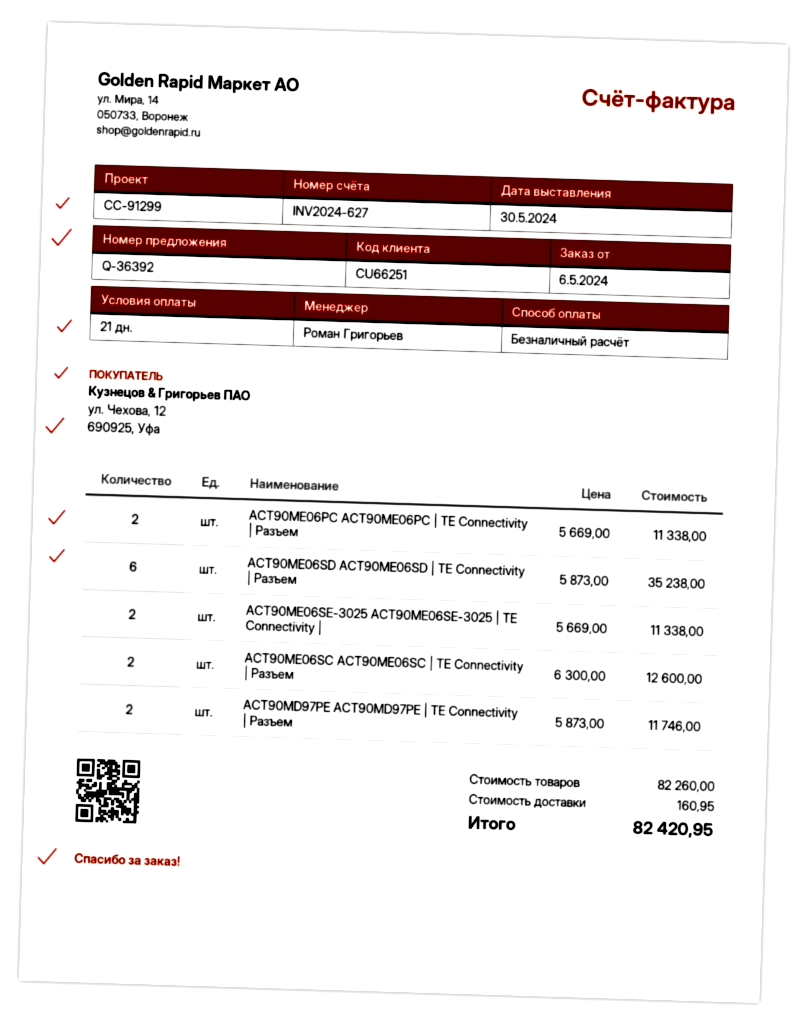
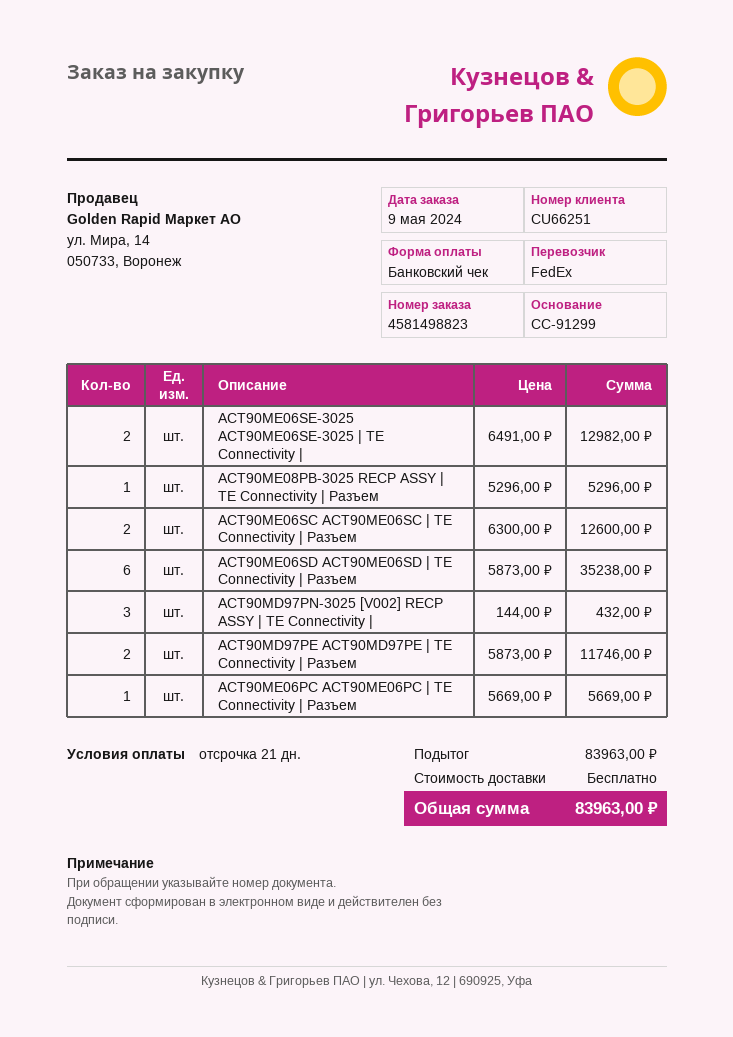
order date: 2024-05-06 -> 2024-05-09
payment method: bank transfer -> cheque
ACT90ME06PC ACT90ME06PC | TE Connectivity | Разъем: 2 x 5669.00 = 11338.00 -> 1 x 5669.00 = 5669.00
ACT90ME06SE-3025 ACT90ME06SE-3025 | TE Connectivity |: 2 x 5669.00 = 11338.00 -> 2 x 6491.00 = 12982.00
ACT90ME08PB-3025 RECP ASSY | TE Connectivity | Разъем: none -> 1 x 5296.00 = 5296.00
ACT90MD97PN-3025 [V002] RECP ASSY | TE Connectivity |: none -> 3 x 144.00 = 432.00
subtotal: 82260.00 -> 83963.00
shipping: 160.95 -> 0.00
total: 82420.95 -> 83963.00

